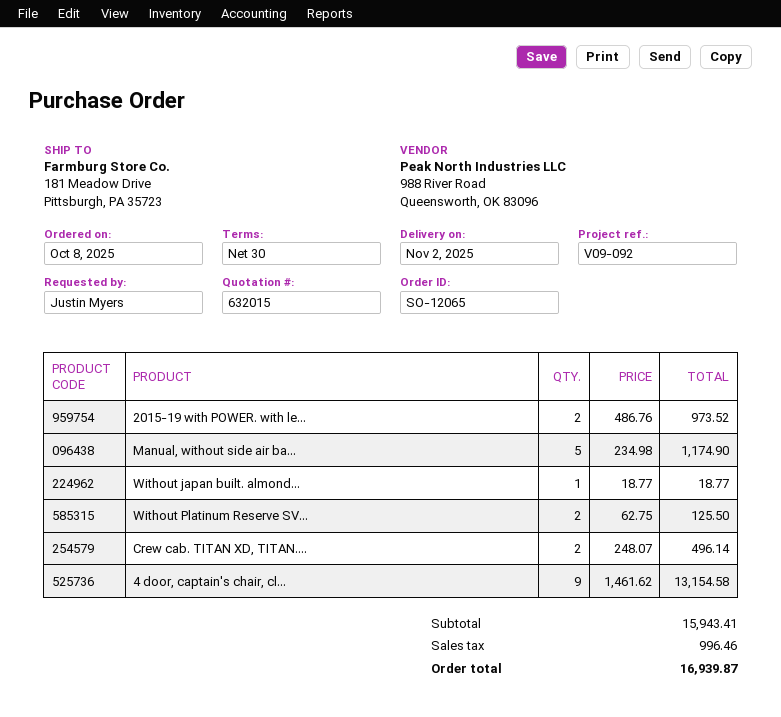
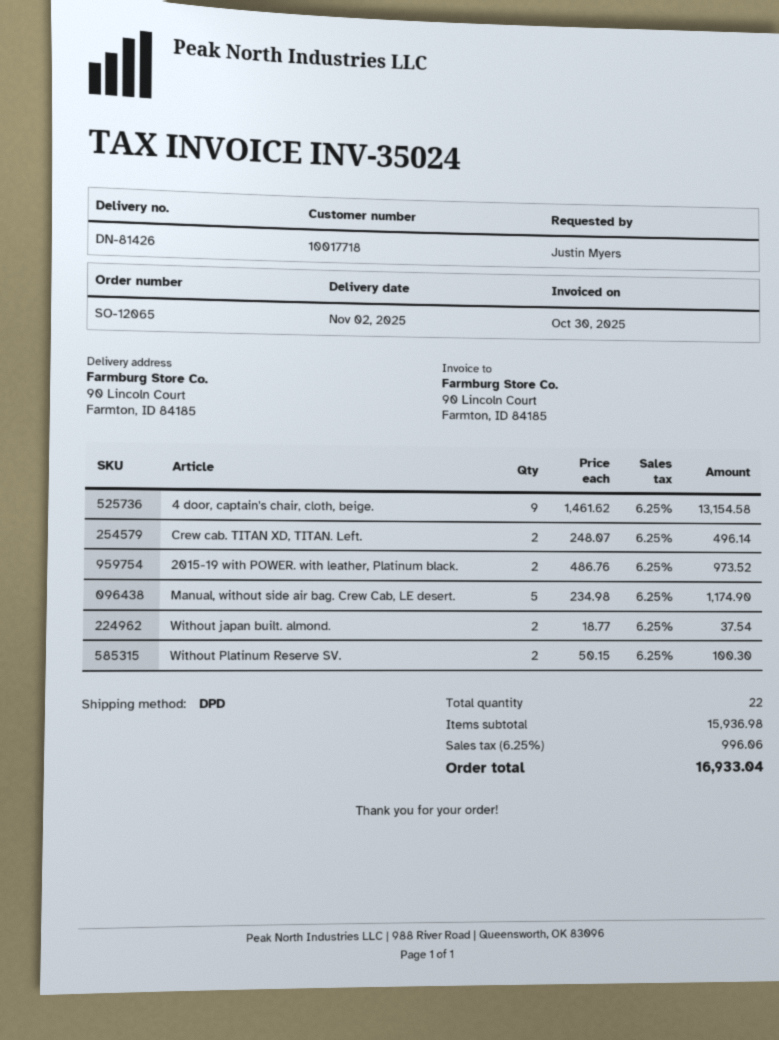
ship to: 181 Meadow Drive, Pittsburgh, PA 35723 -> 90 Lincoln Court, Farmton, ID 84185
Without japan built. almond...: 1 x 18.77 = 18.77 -> 2 x 18.77 = 37.54
Without Platinum Reserve SV...: 2 x 62.75 = 125.50 -> 2 x 50.15 = 100.30
subtotal: 15943.41 -> 15936.98
tax: 996.46 -> 996.06
total: 16939.87 -> 16933.04

